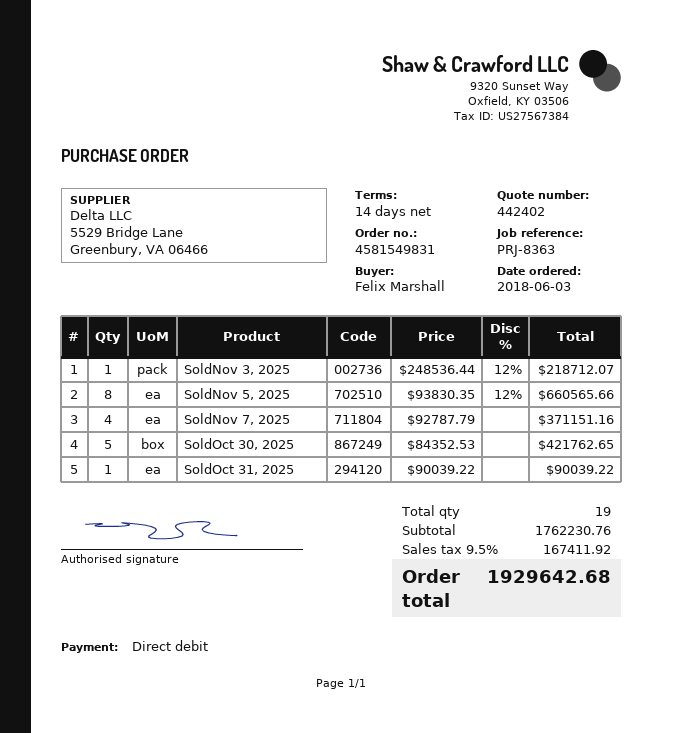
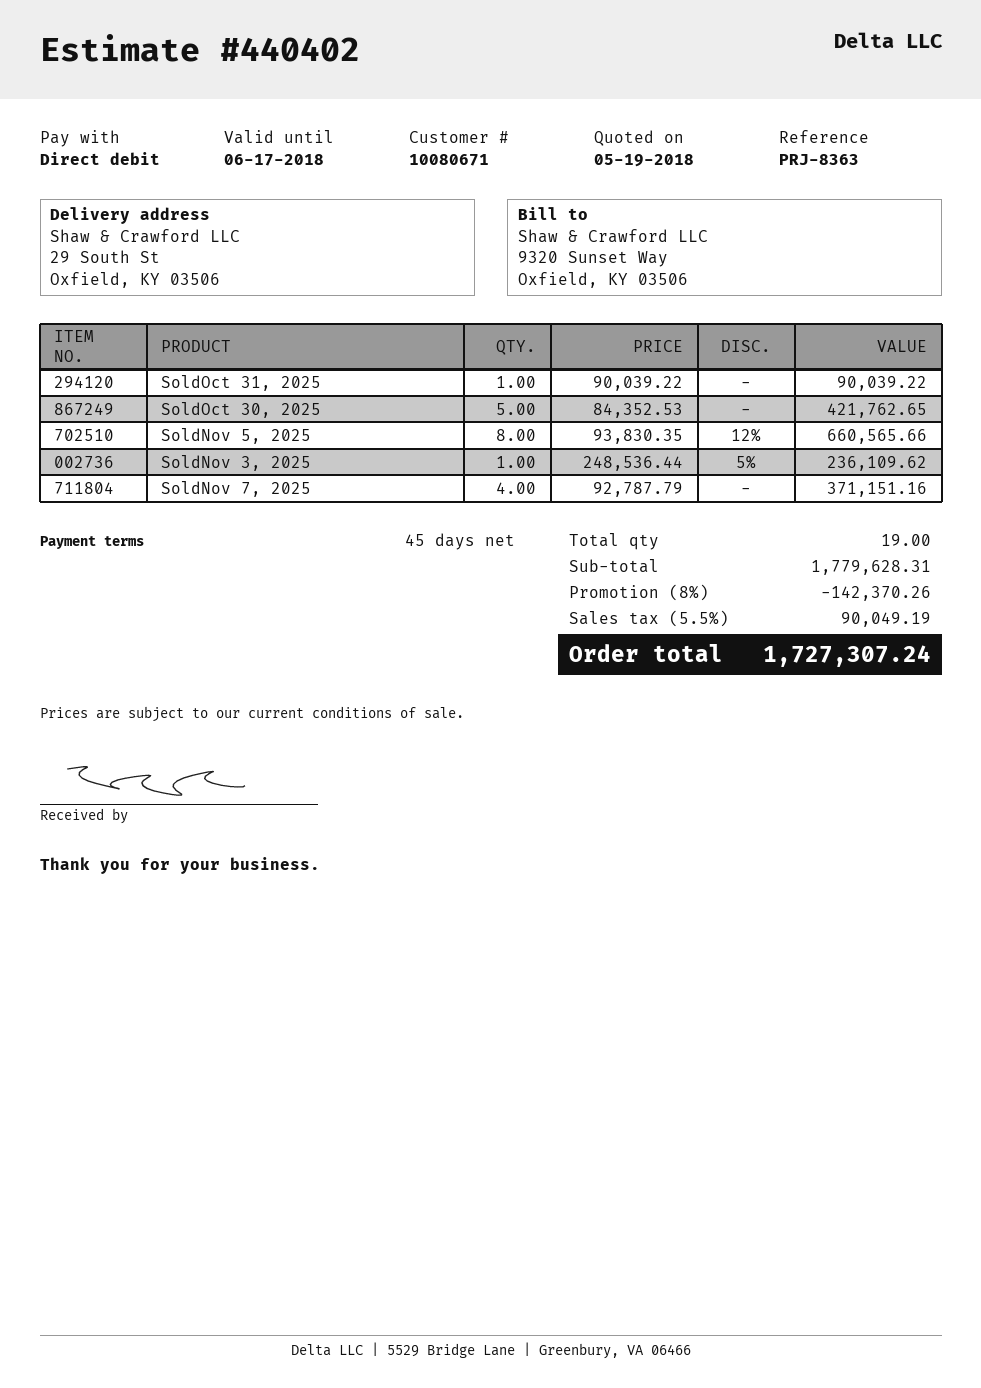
quote number: 442402 -> 440402
payment terms: 14 days -> 45 days
SoldNov 3, 2025: 1 x 248536.44 - 12% = 218712.07 -> 1 x 248536.44 - 5% = 236109.62
subtotal: 1762230.76 -> 1779628.31
discount: none -> 8% = 142370.26
tax: 9.5% = 167411.92 -> 5.5% = 90049.19
total: 1929642.68 -> 1727307.24

